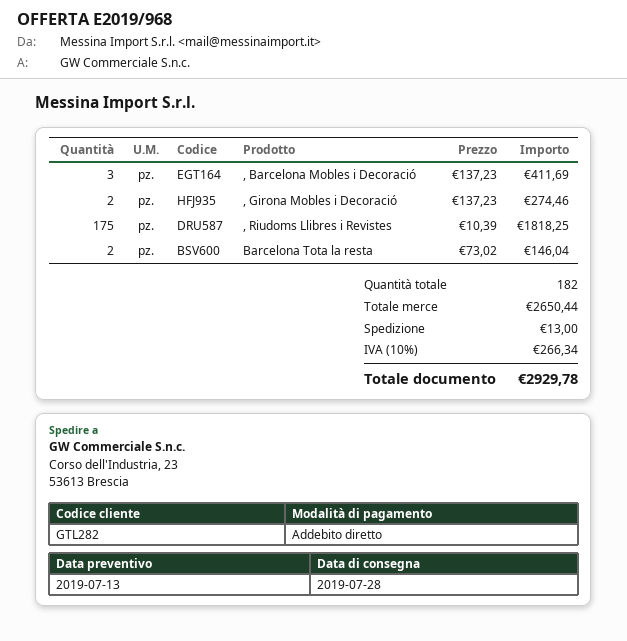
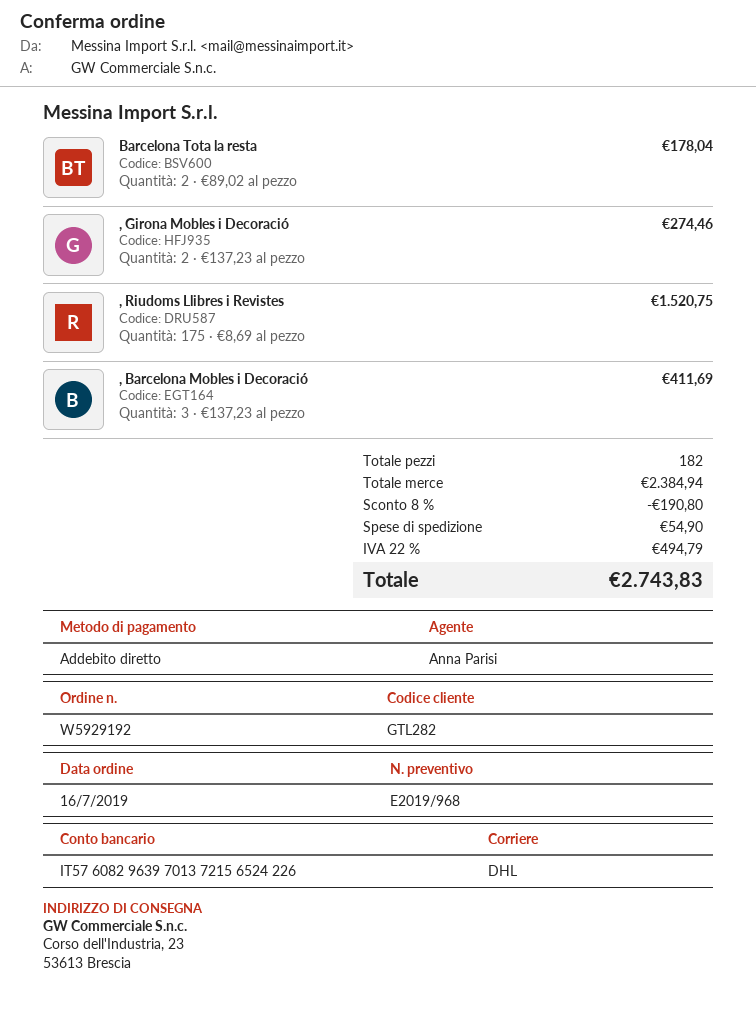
, Riudoms Llibres i Revistes: 175 x 10.39 = 1818.25 -> 175 x 8.69 = 1520.75
Barcelona Tota la resta: 2 x 73.02 = 146.04 -> 2 x 89.02 = 178.04
subtotal: 2650.44 -> 2384.94
discount: none -> 8% = 190.80
shipping: 13.00 -> 54.90
tax: 10% = 266.34 -> 22% = 494.79
total: 2929.78 -> 2743.83

